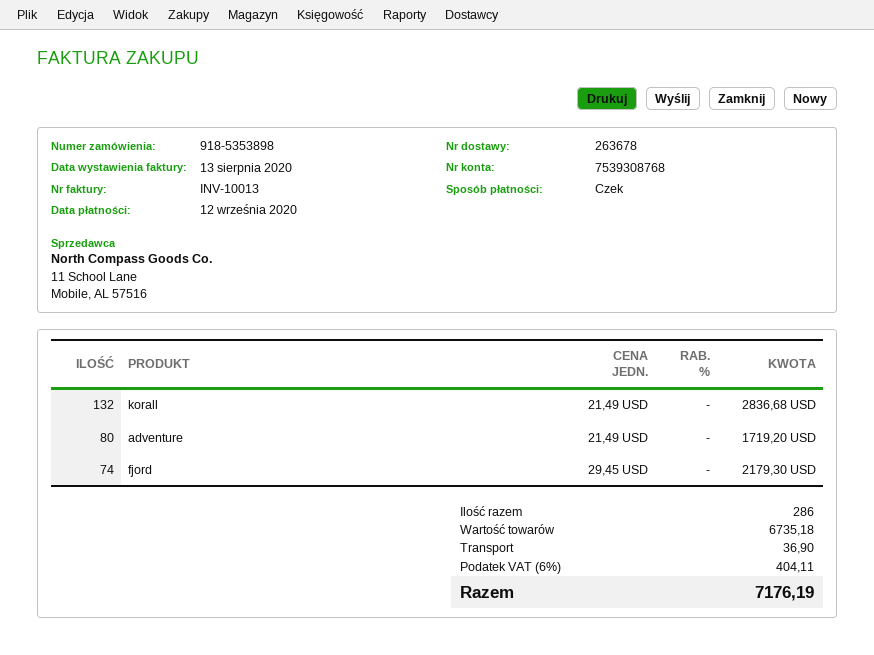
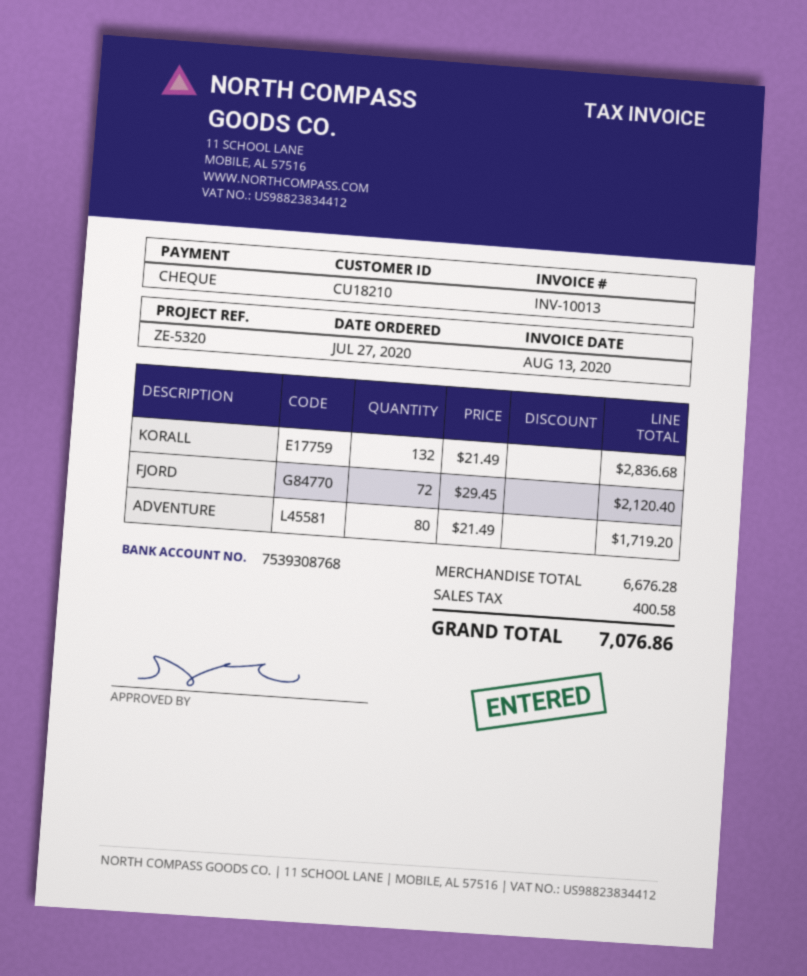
fjord: 74 x 29.45 = 2179.30 -> 72 x 29.45 = 2120.40
subtotal: 6735.18 -> 6676.28
shipping: 36.90 -> none
tax: 404.11 -> 400.58
total: 7176.19 -> 7076.86

